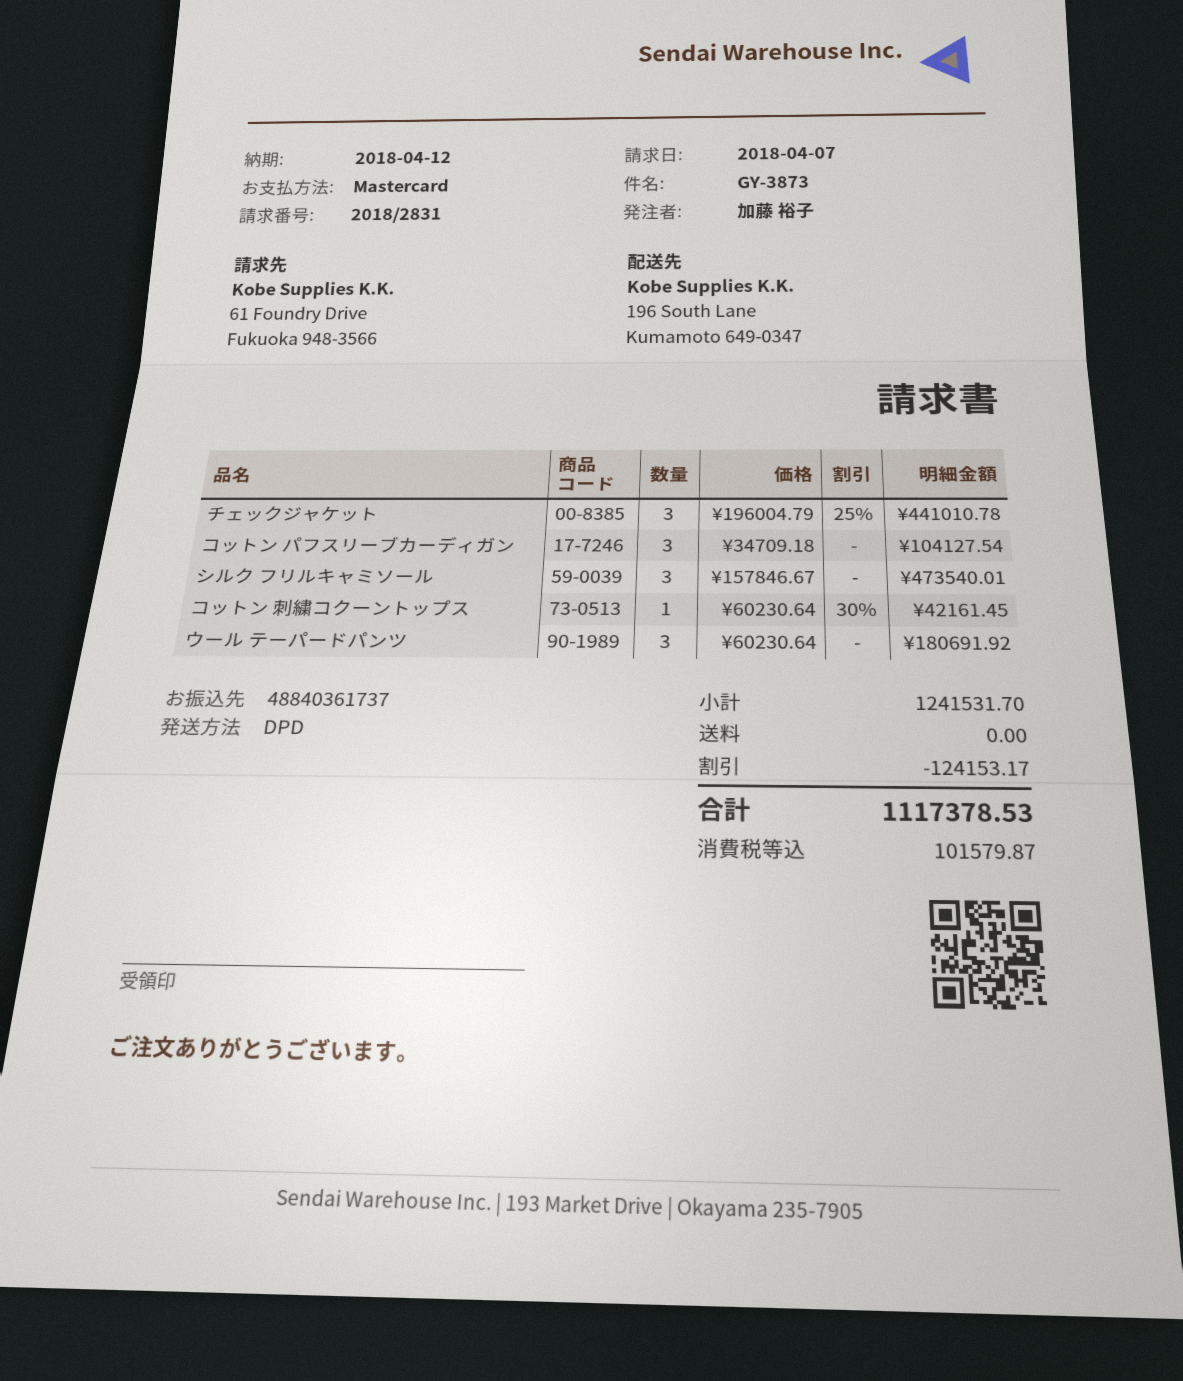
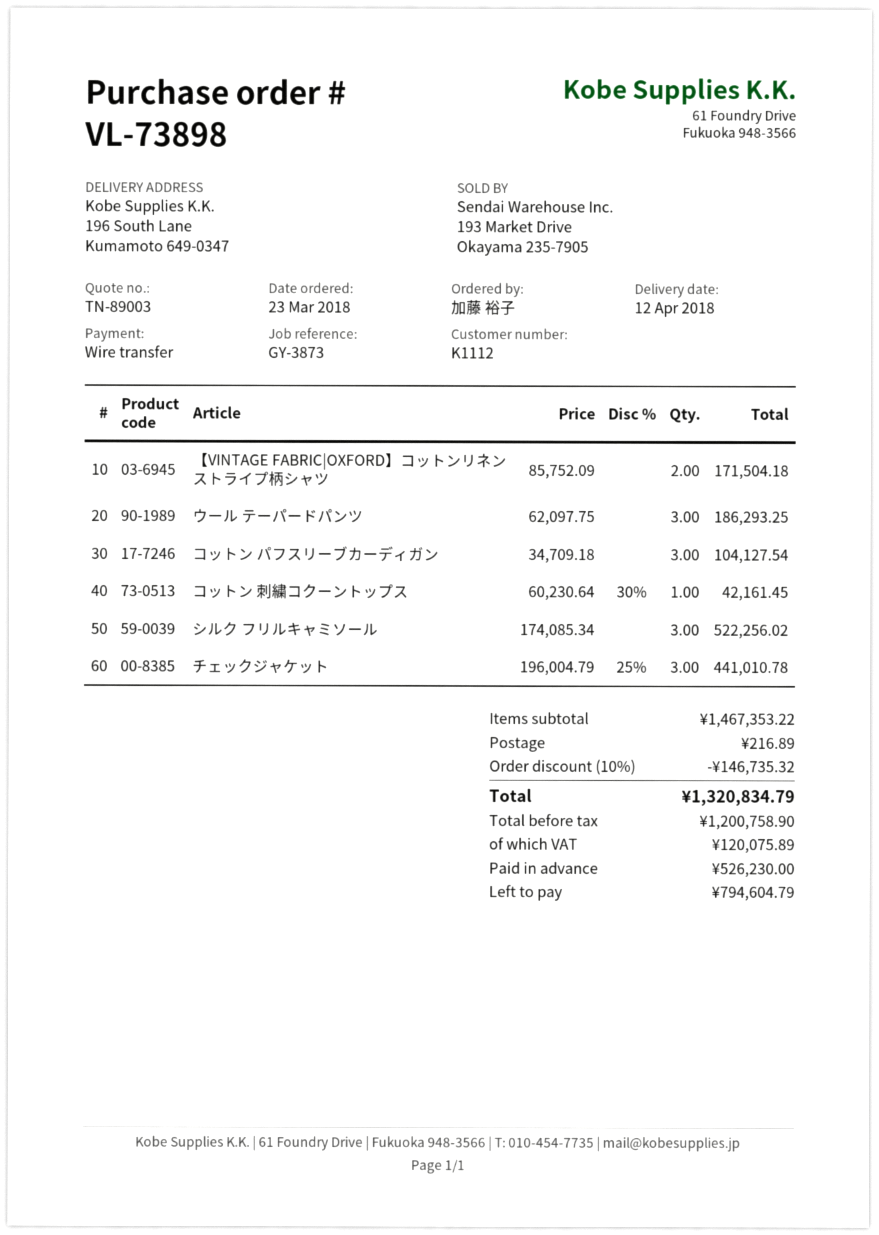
payment method: Mastercard -> bank transfer
シルク フリルキャミソール: 3 x 157846.67 = 473540.01 -> 3 x 174085.34 = 522256.02
ウール テーパードパンツ: 3 x 60230.64 = 180691.92 -> 3 x 62097.75 = 186293.25
【VINTAGE FABRIC|OXFORD】コットンリネン ストライプ柄シャツ: none -> 2 x 85752.09 = 171504.18
subtotal: 1241531.70 -> 1467353.22
discount: 124153.17 -> 146735.32
shipping: 0.00 -> 216.89
tax: 101579.87 -> 120075.89
total: 1117378.53 -> 1320834.79

